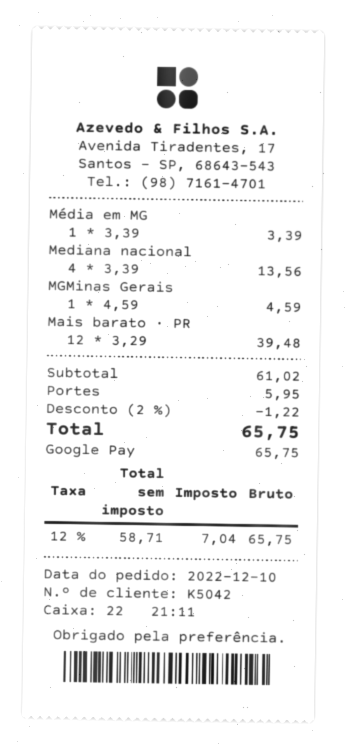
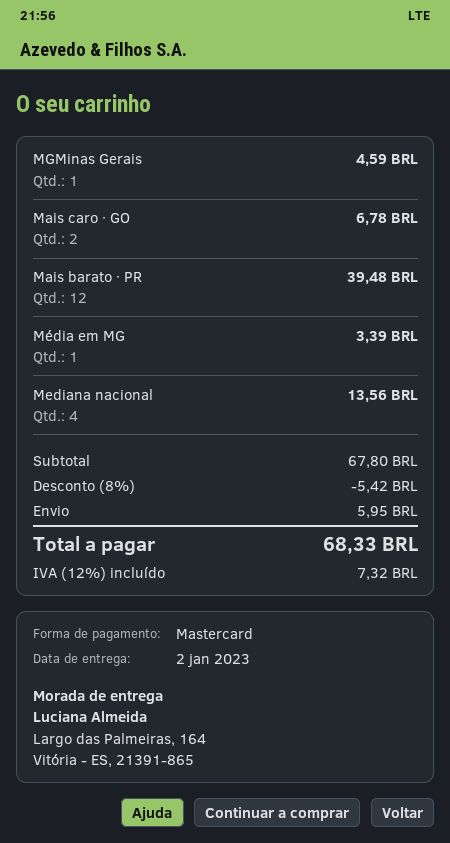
payment method: Google Pay -> Mastercard
Mais caro · GO: none -> 2 for 6.78
subtotal: 61.02 -> 67.80
discount: 2% = 1.22 -> 8% = 5.42
tax: 12% = 7.04 -> 12% = 7.32
total: 65.75 -> 68.33

